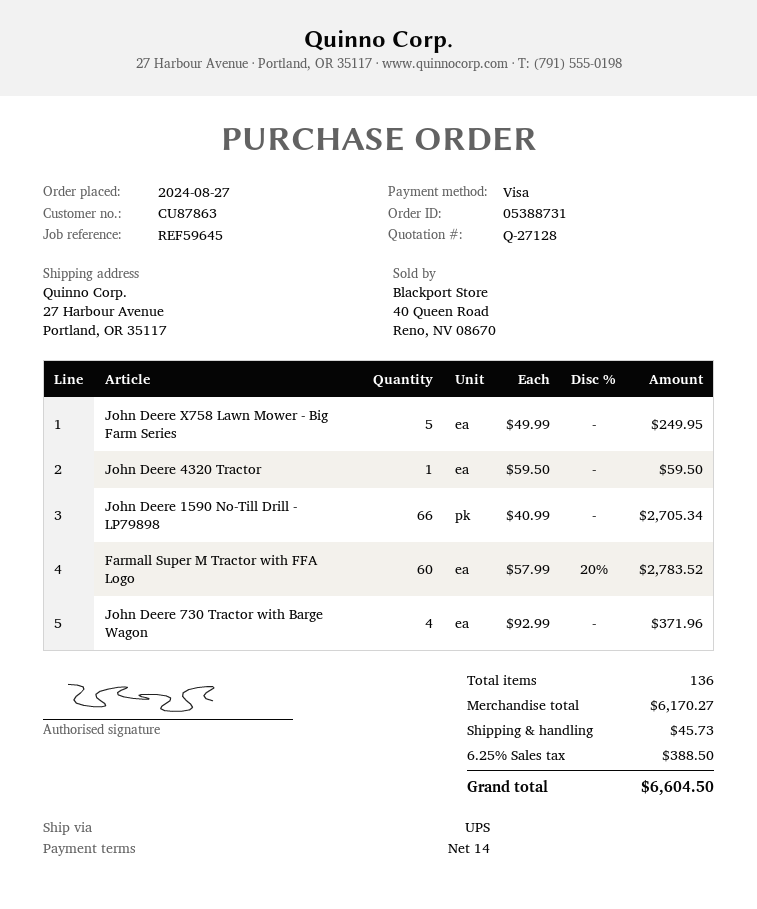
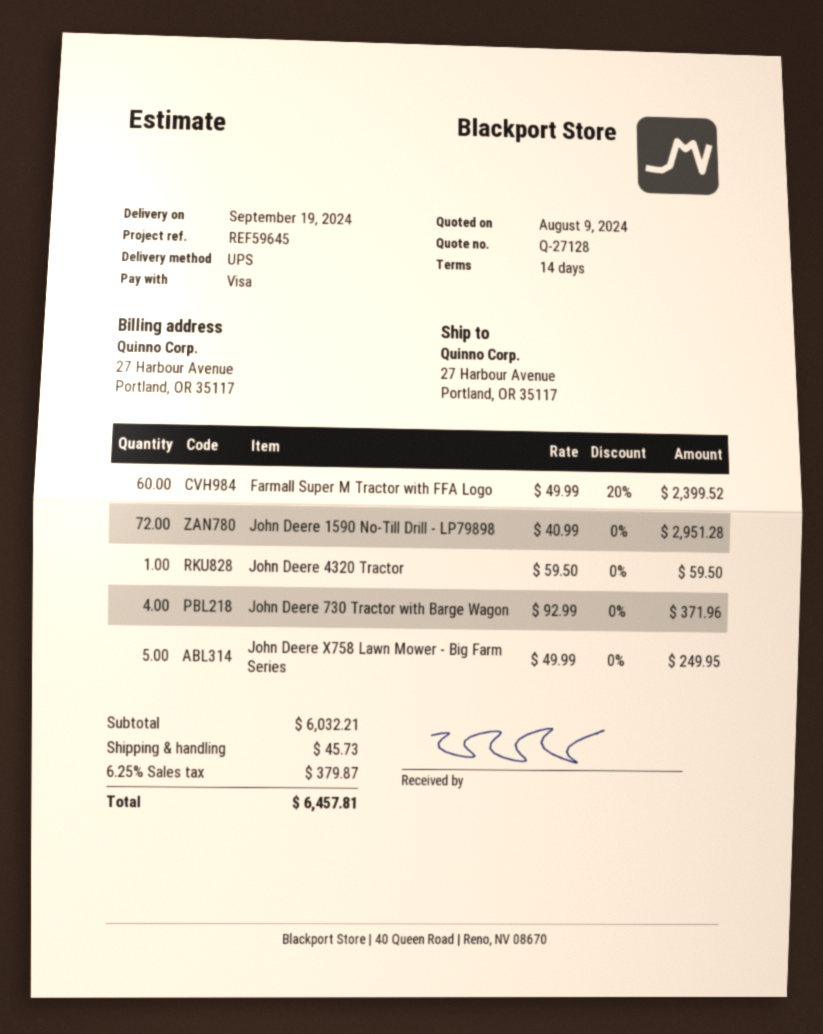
John Deere 1590 No-Till Drill - LP79898: 66 x 40.99 = 2705.34 -> 72 x 40.99 = 2951.28
Farmall Super M Tractor with FFA Logo: 60 x 57.99 - 20% = 2783.52 -> 60 x 49.99 - 20% = 2399.52
subtotal: 6170.27 -> 6032.21
tax: 6.25% = 388.50 -> 6.25% = 379.87
total: 6604.50 -> 6457.81

